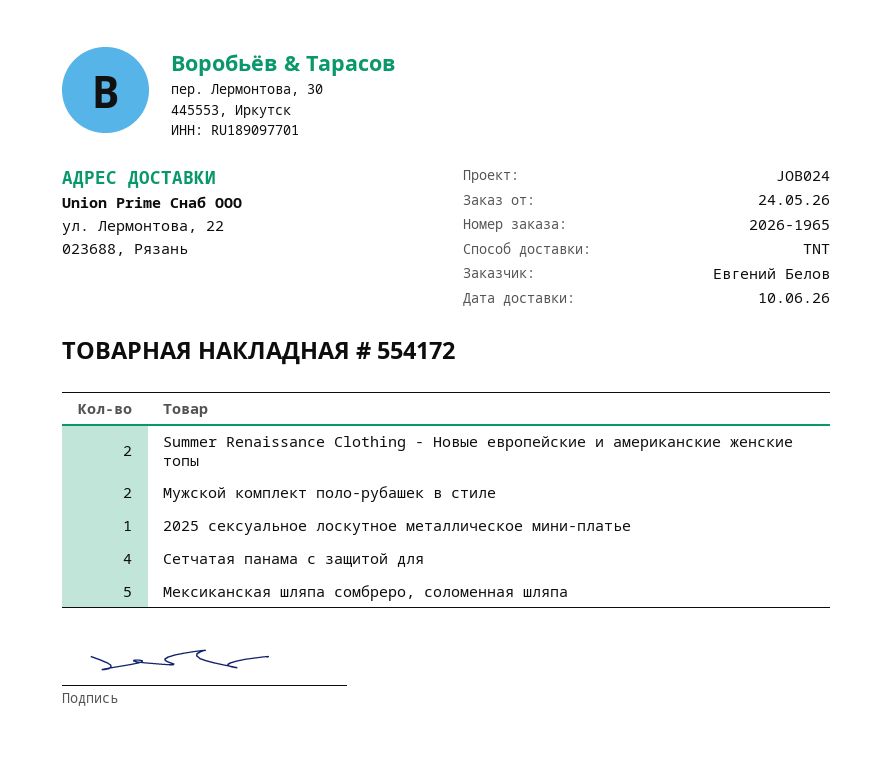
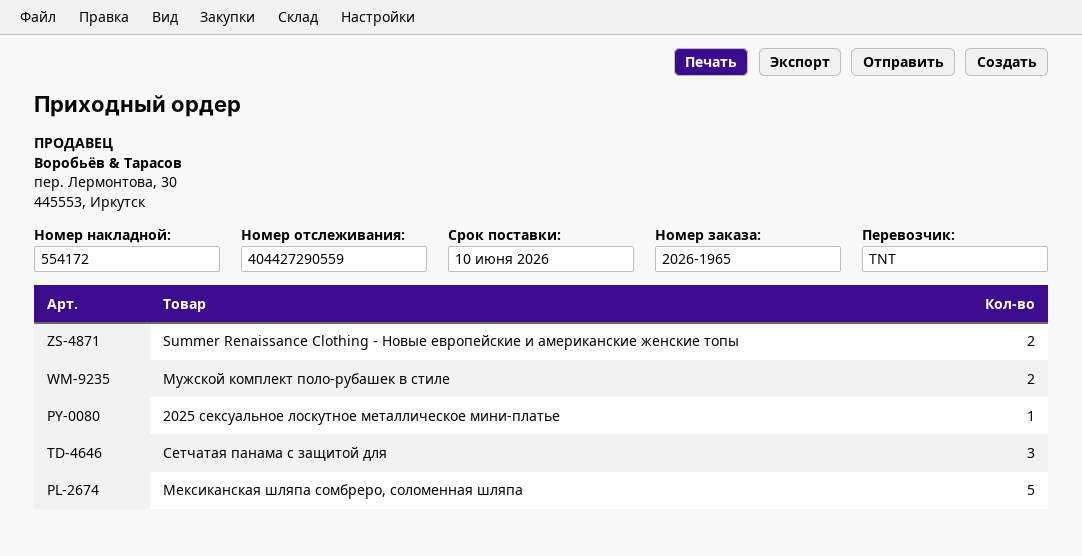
Сетчатая панама с защитой для: 4 -> 3

